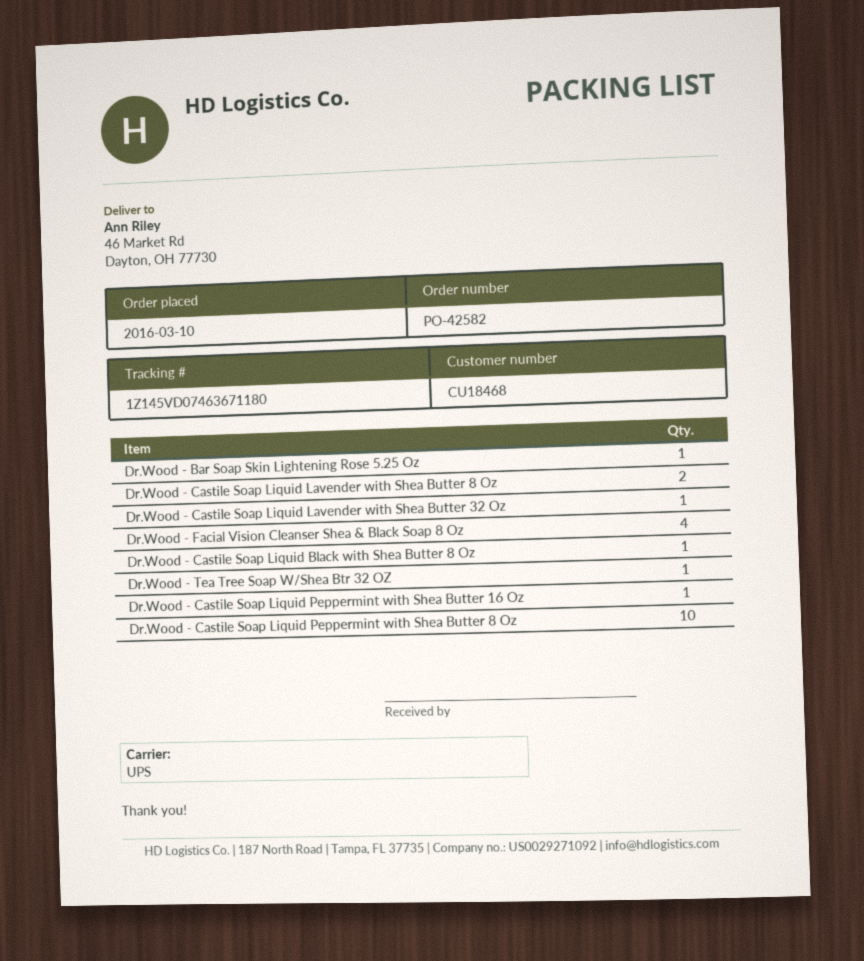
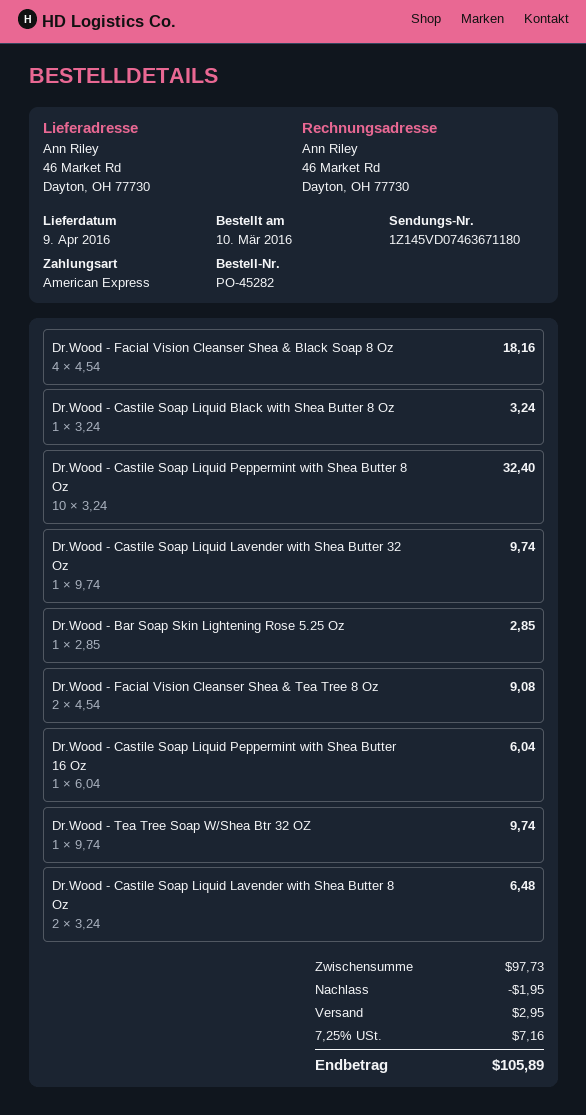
order number: PO-42582 -> PO-45282
Dr.Wood - Facial Vision Cleanser Shea & Tea Tree 8 Oz: none -> 2

